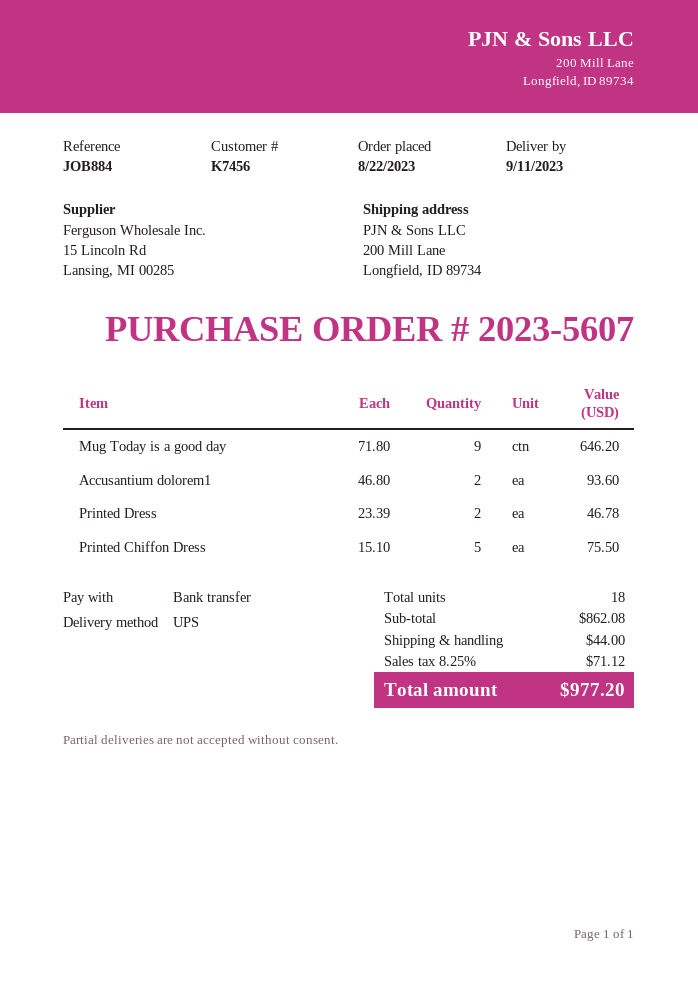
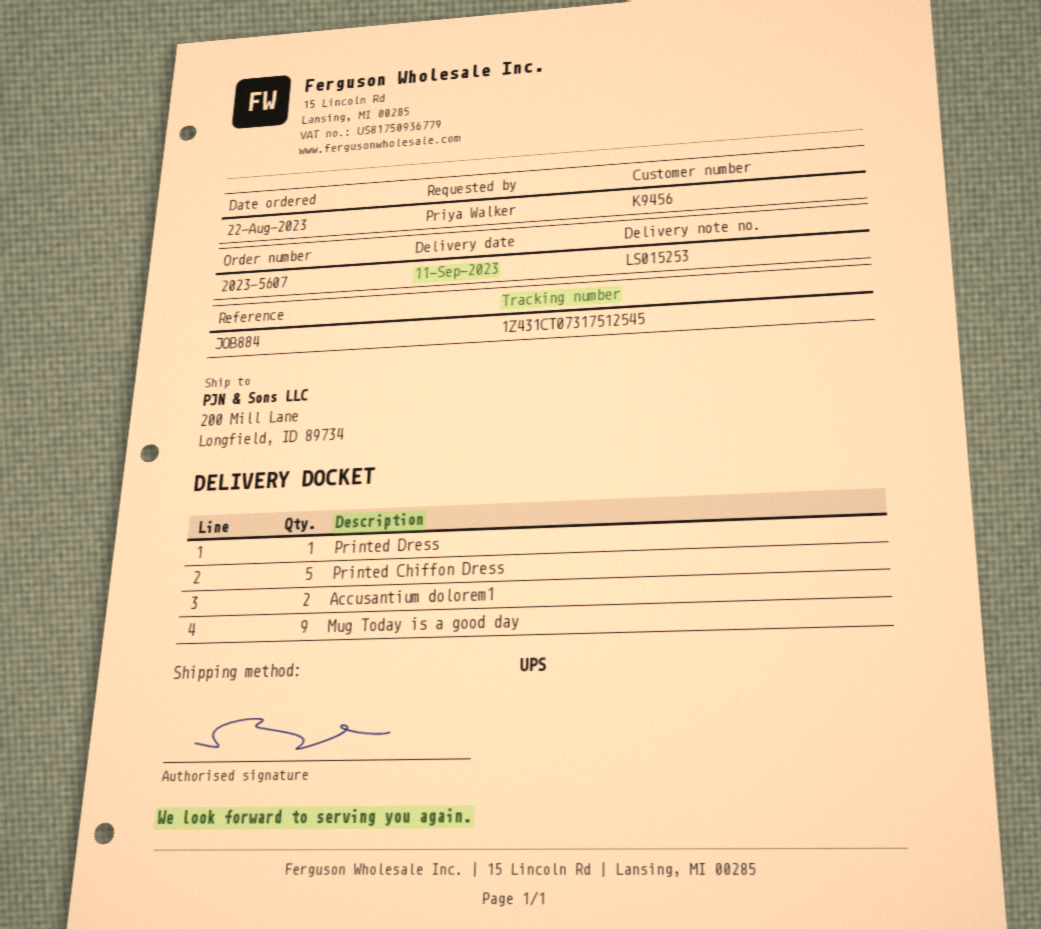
customer number: K7456 -> K9456
Printed Dress: 2 -> 1

